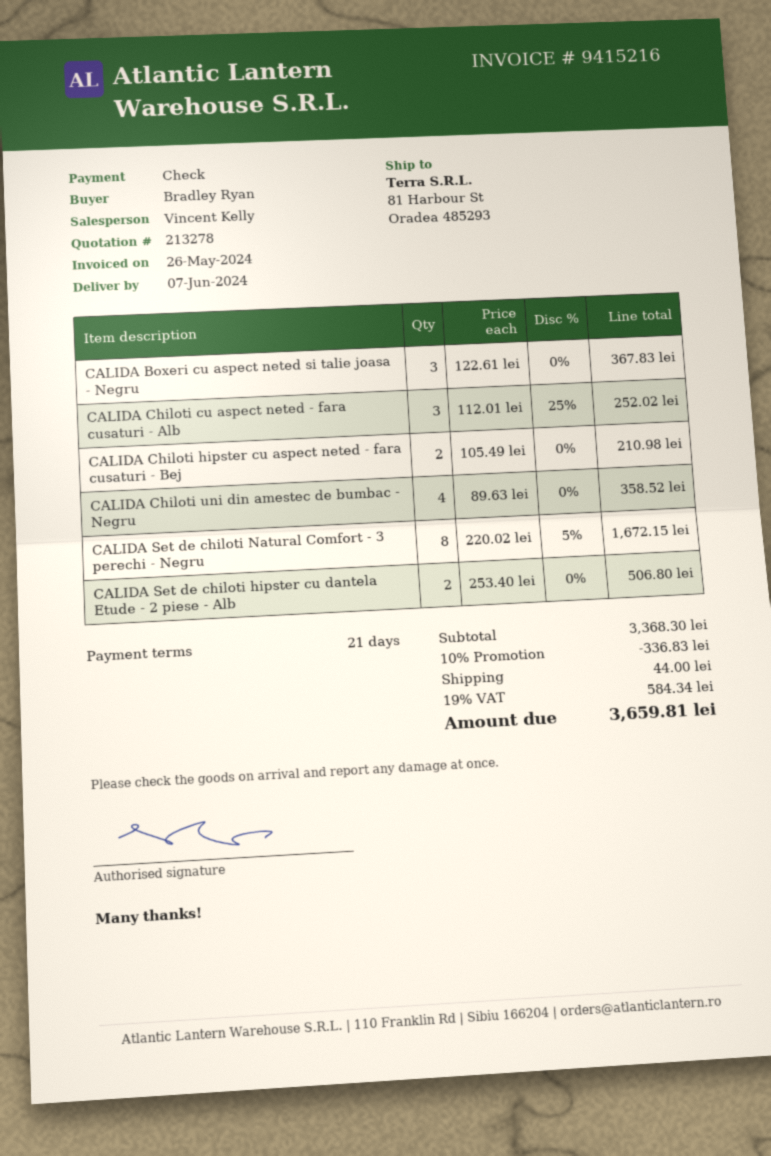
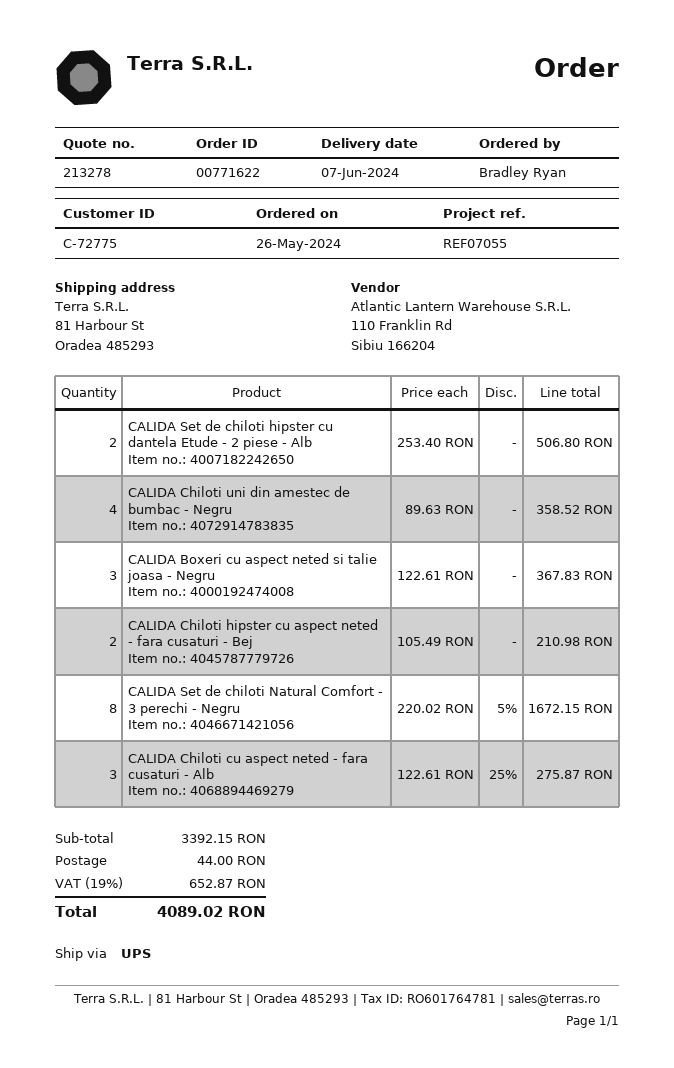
CALIDA Chiloti cu aspect neted - fara cusaturi - Alb: 3 x 112.01 - 25% = 252.02 -> 3 x 122.61 - 25% = 275.87
subtotal: 3368.30 -> 3392.15
discount: 10% = 336.83 -> none
tax: 19% = 584.34 -> 19% = 652.87
total: 3659.81 -> 4089.02

